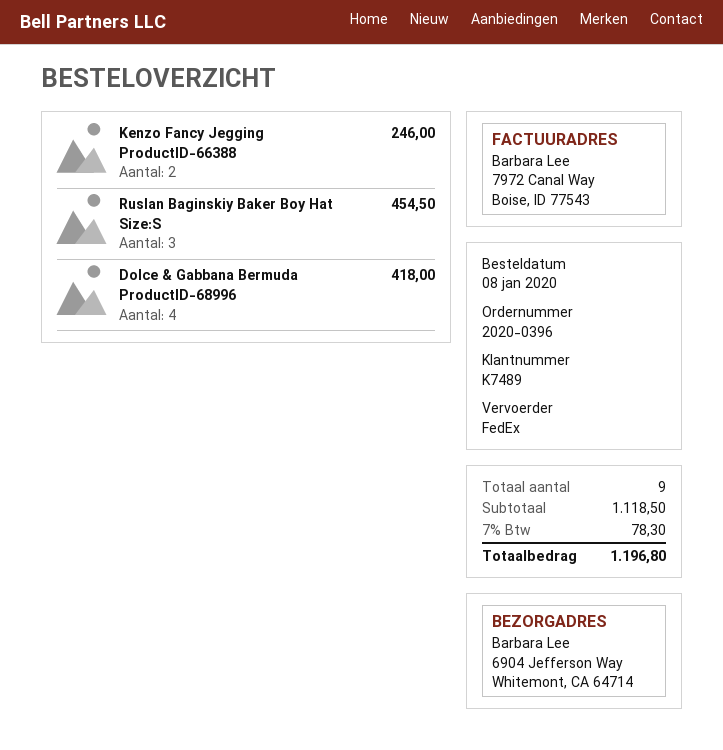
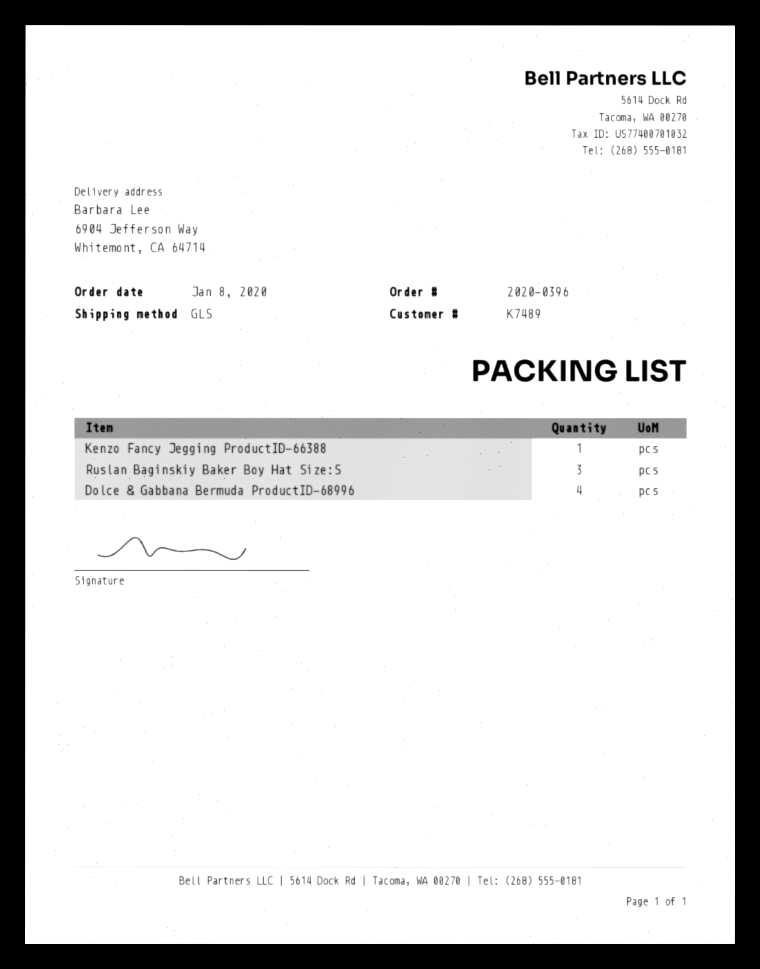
shipping method: FedEx -> GLS
Kenzo Fancy Jegging ProductID-66388: 2 -> 1

